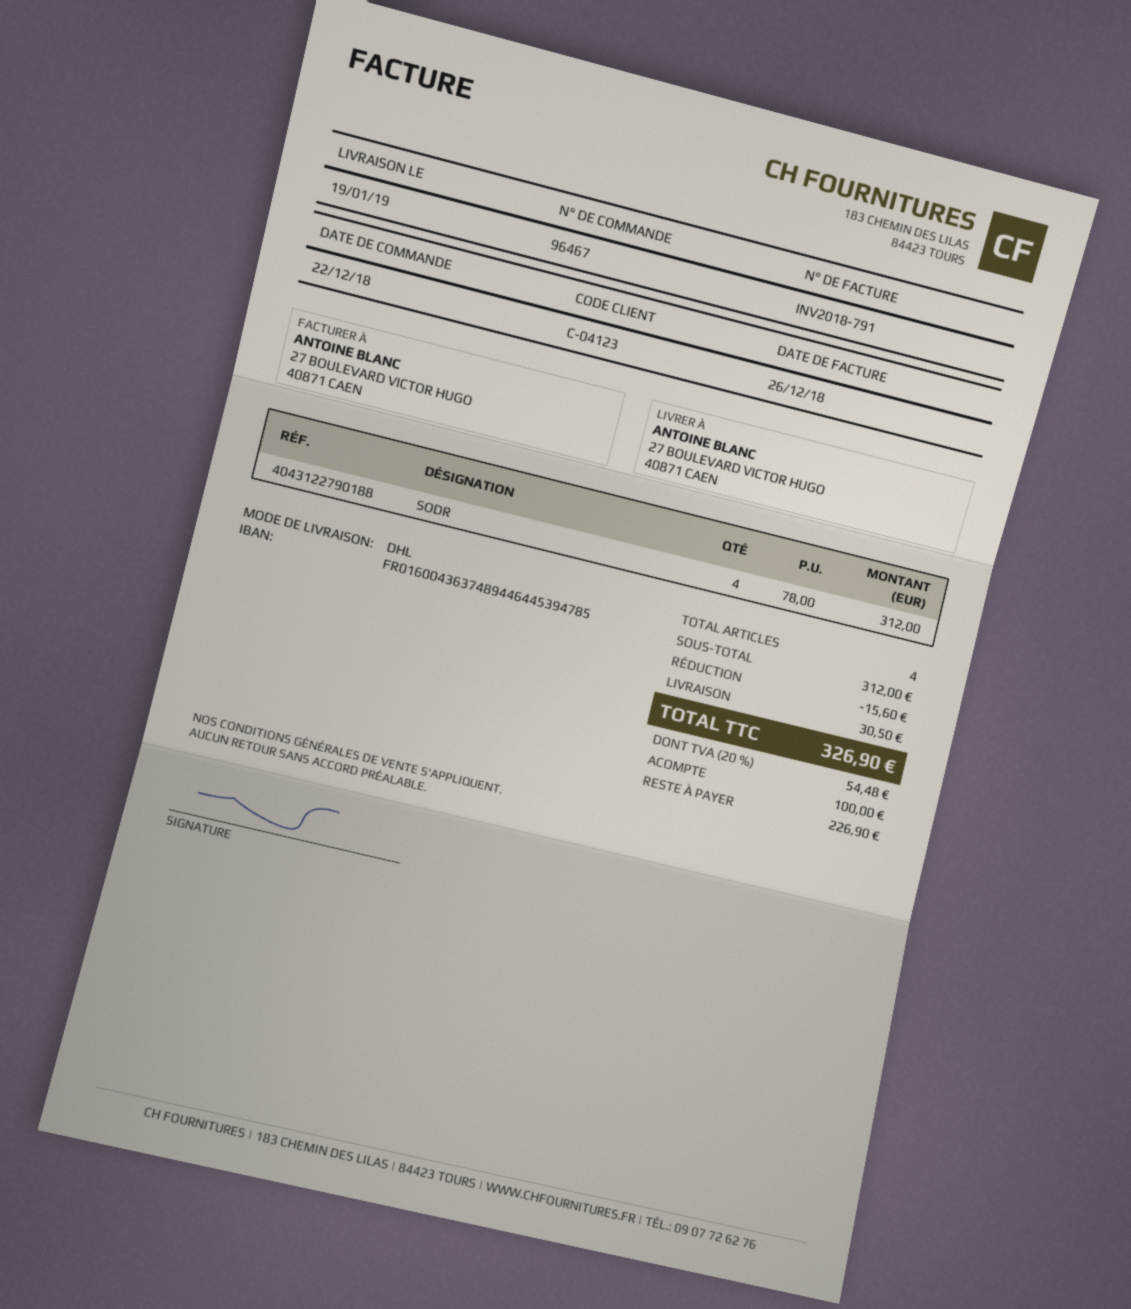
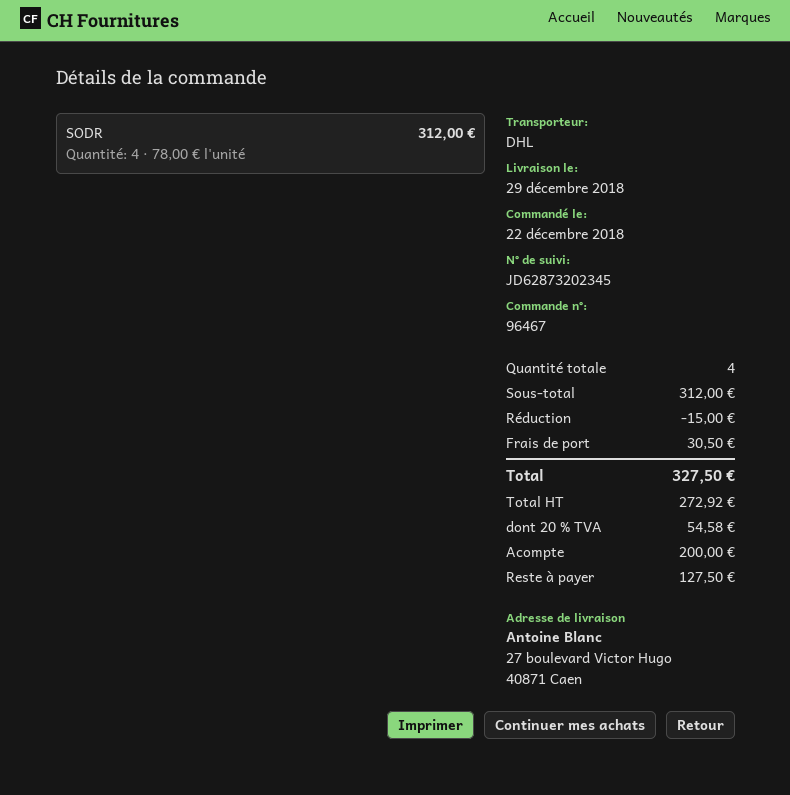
delivery date: 2019-01-19 -> 2018-12-29
discount: 15.60 -> 15.00
tax: 20% = 54.48 -> 20% = 54.58
total: 326.90 -> 327.50
deposit: 100.00 -> 200.00
balance: 226.90 -> 127.50

